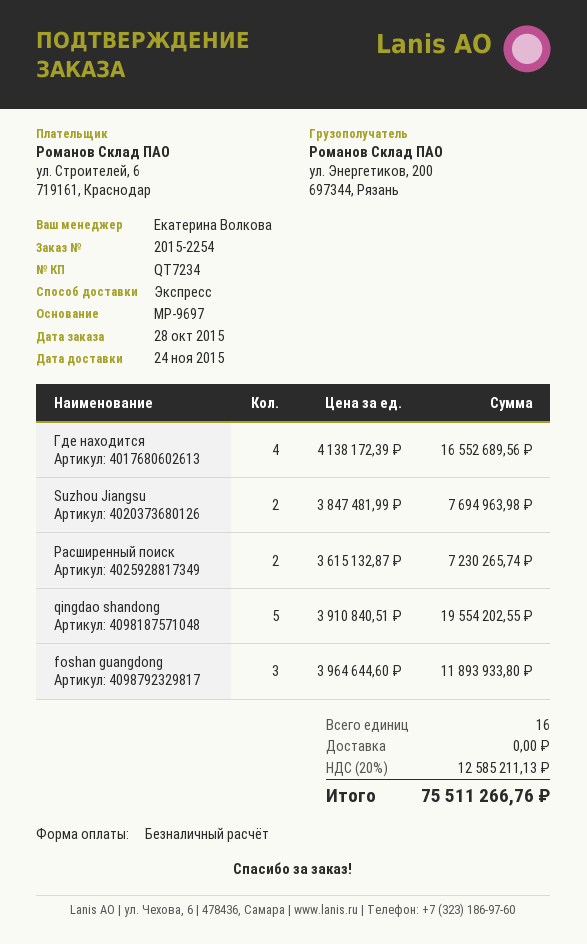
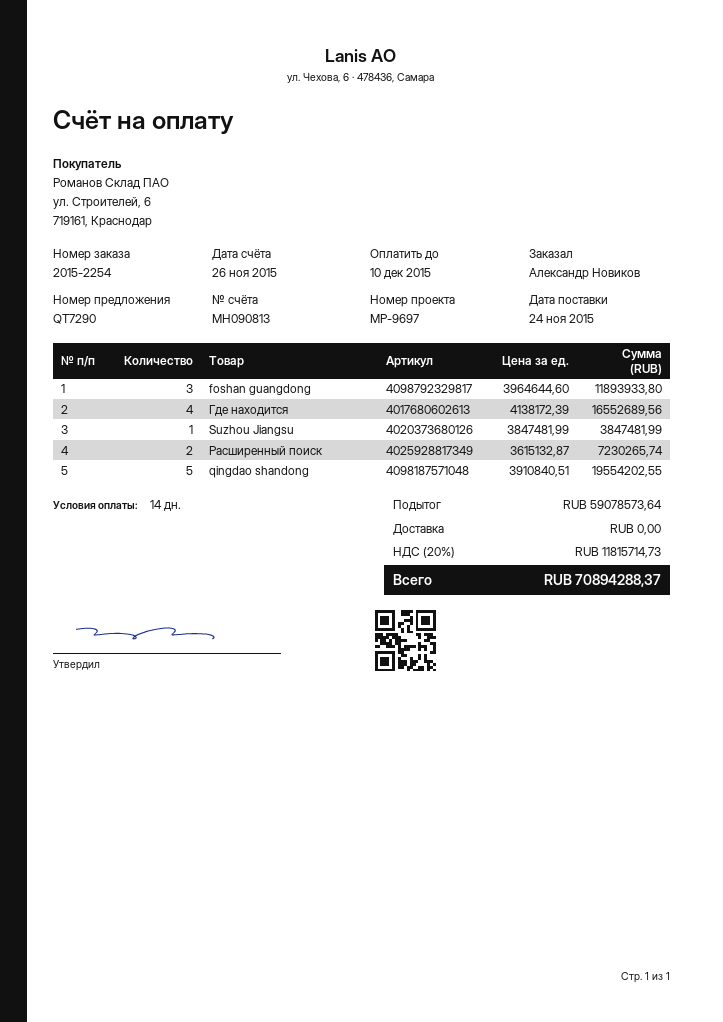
quote number: QT7234 -> QT7290
Suzhou Jiangsu: 2 x 3847481.99 = 7694963.98 -> 1 x 3847481.99 = 3847481.99
tax: 20% = 12585211.13 -> 20% = 11815714.73
total: 75511266.76 -> 70894288.37

